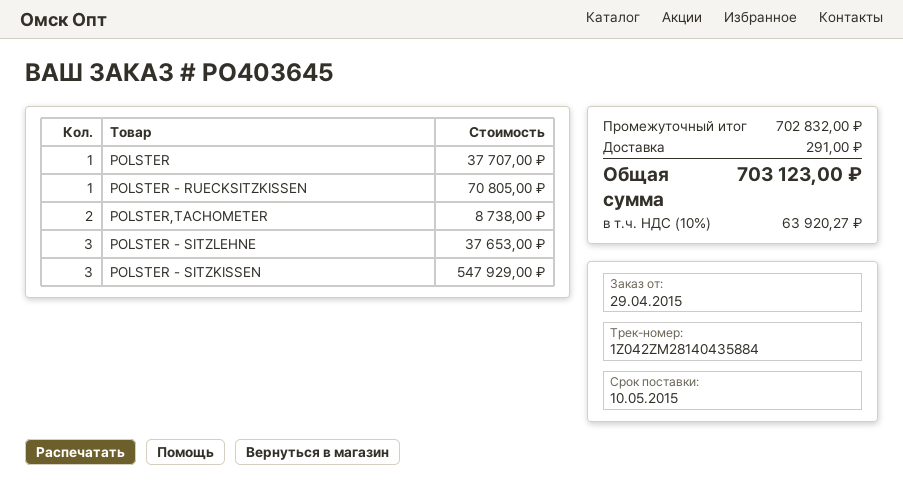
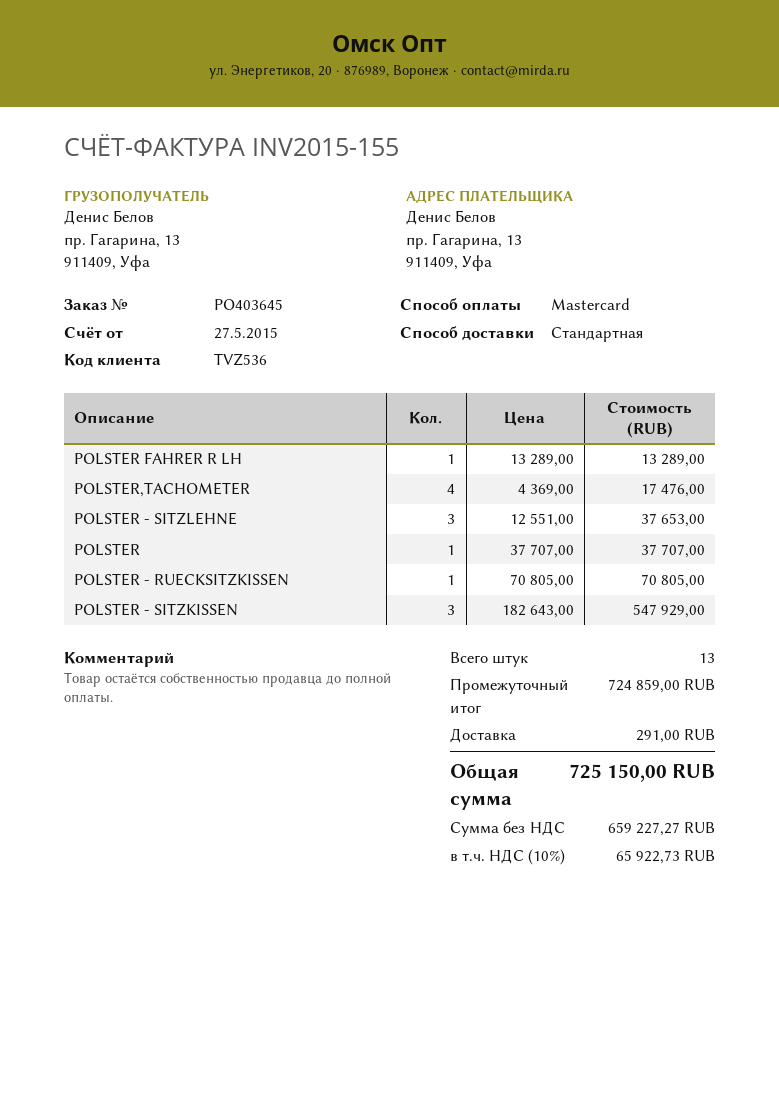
POLSTER,TACHOMETER: 2 for 8738.00 -> 4 for 17476.00
POLSTER FAHRER R LH: none -> 1 for 13289.00
subtotal: 702832.00 -> 724859.00
tax: 10% = 63920.27 -> 10% = 65922.73
total: 703123.00 -> 725150.00

